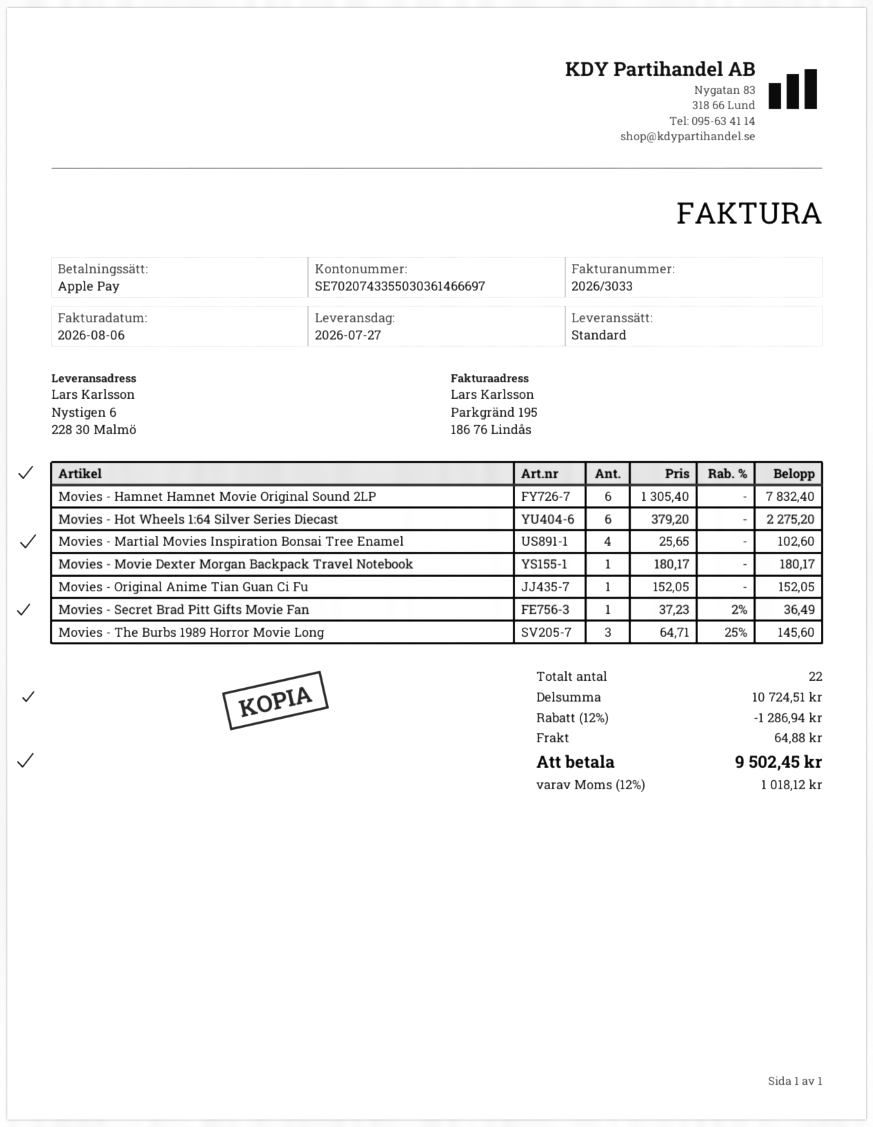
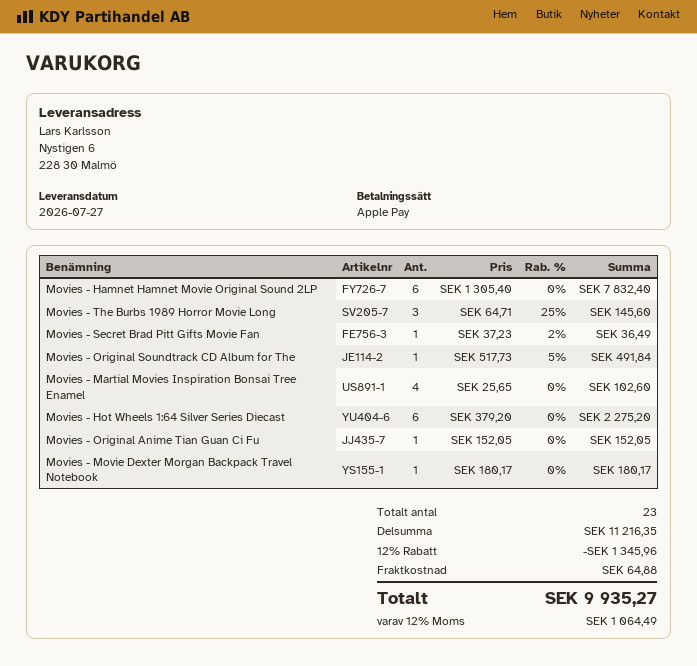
Movies - Original Soundtrack CD Album for The: none -> 1 x 517.73 - 5% = 491.84
total quantity: 22 -> 23
subtotal: 10724.51 -> 11216.35
discount: 12% = 1286.94 -> 12% = 1345.96
tax: 12% = 1018.12 -> 12% = 1064.49
total: 9502.45 -> 9935.27

